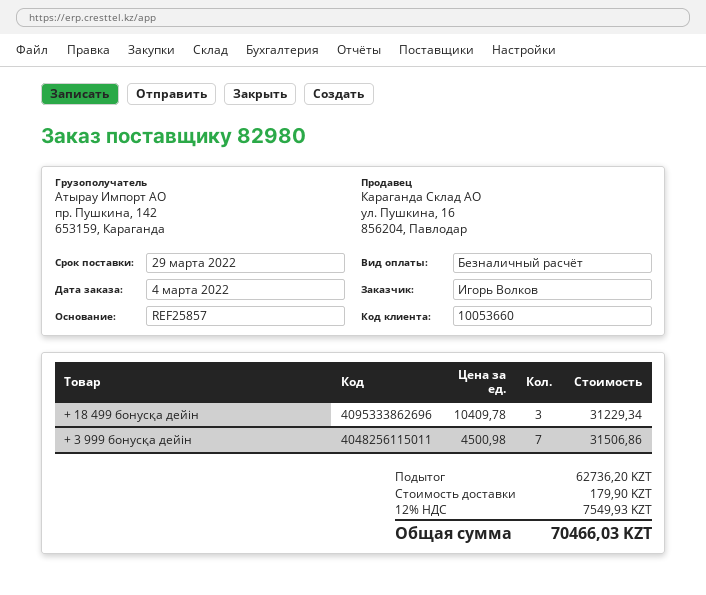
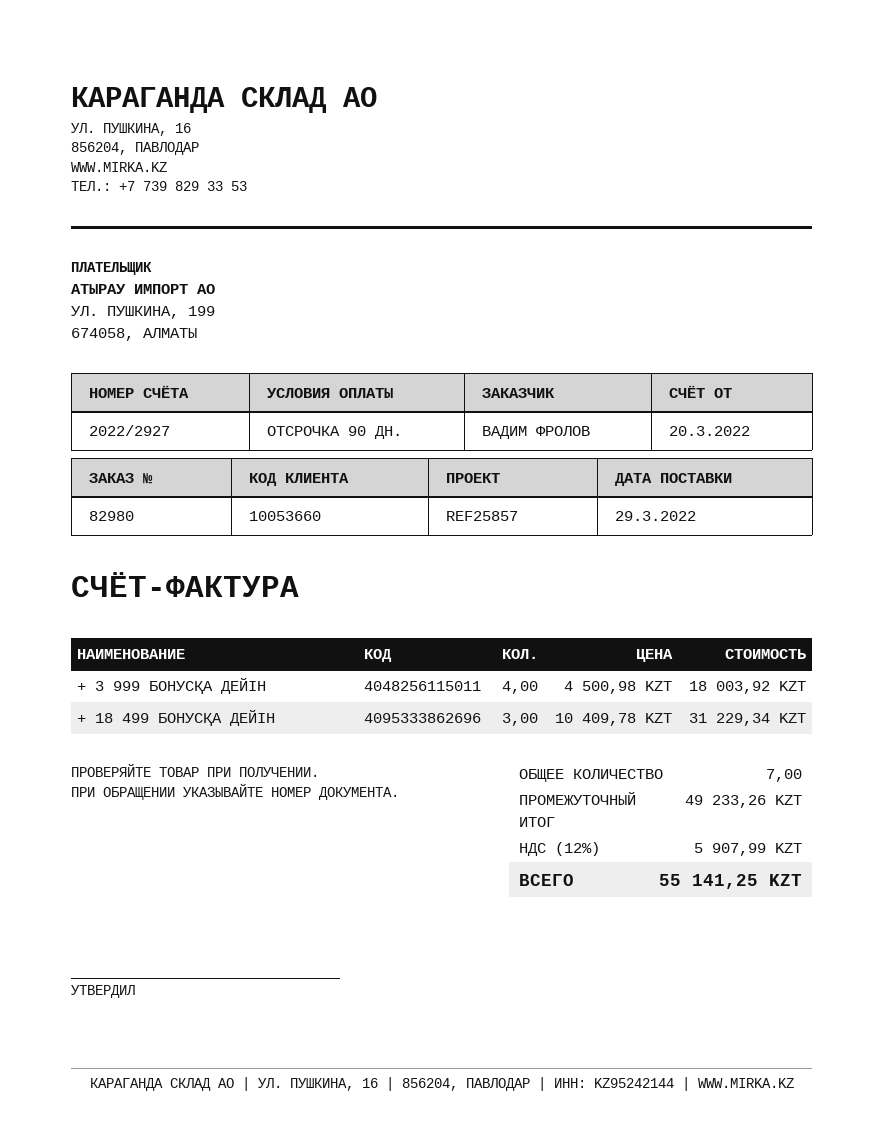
ordered by: Игорь Волков -> ВАДИМ ФРОЛОВ
+ 3 999 бонусқа дейін: 7 x 4500.98 = 31506.86 -> 4 x 4500.98 = 18003.92
subtotal: 62736.20 -> 49233.26
shipping: 179.90 -> none
tax: 12% = 7549.93 -> 12% = 5907.99
total: 70466.03 -> 55141.25

